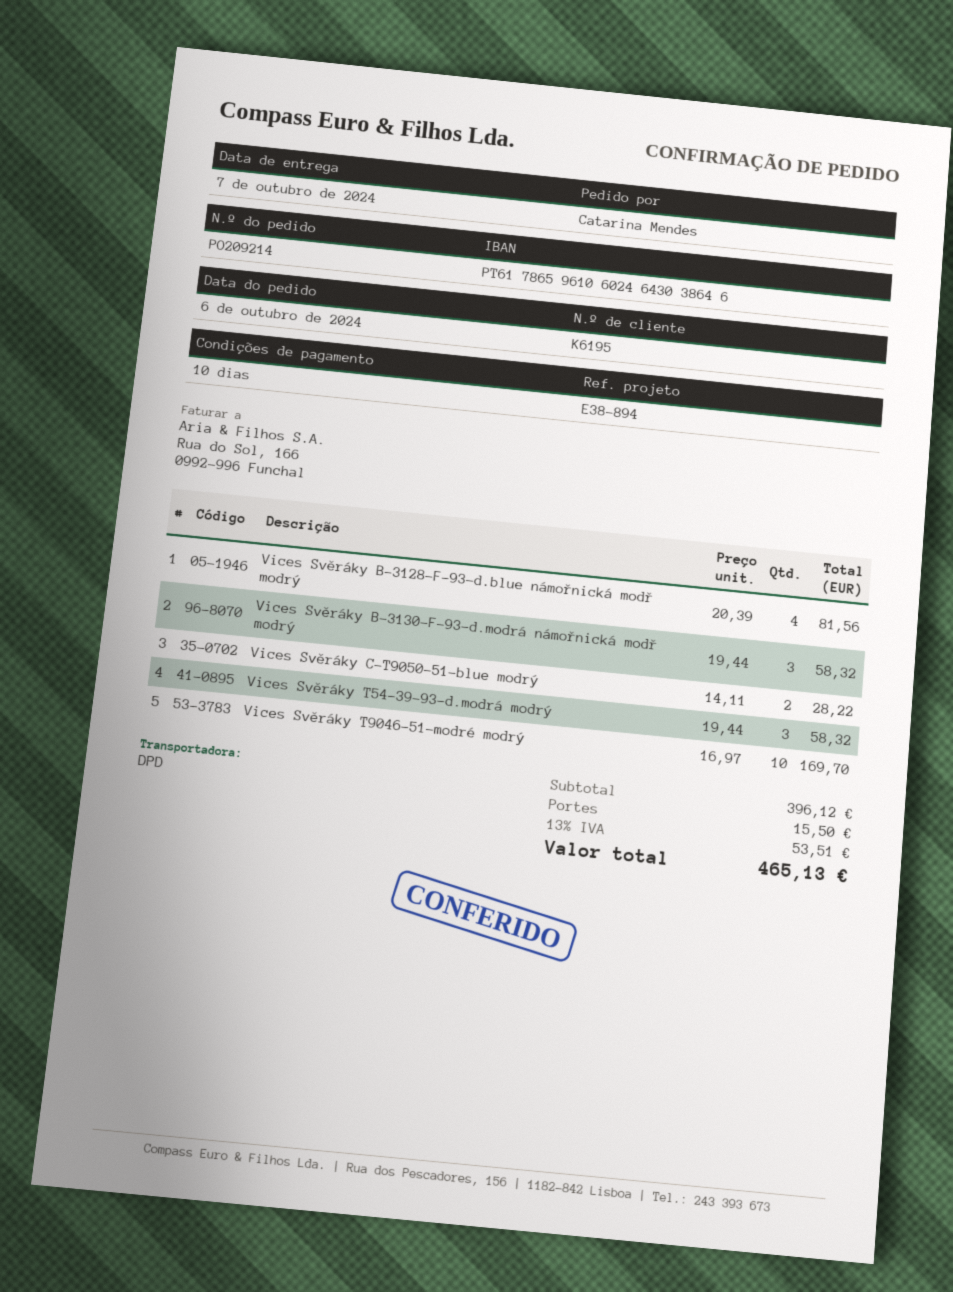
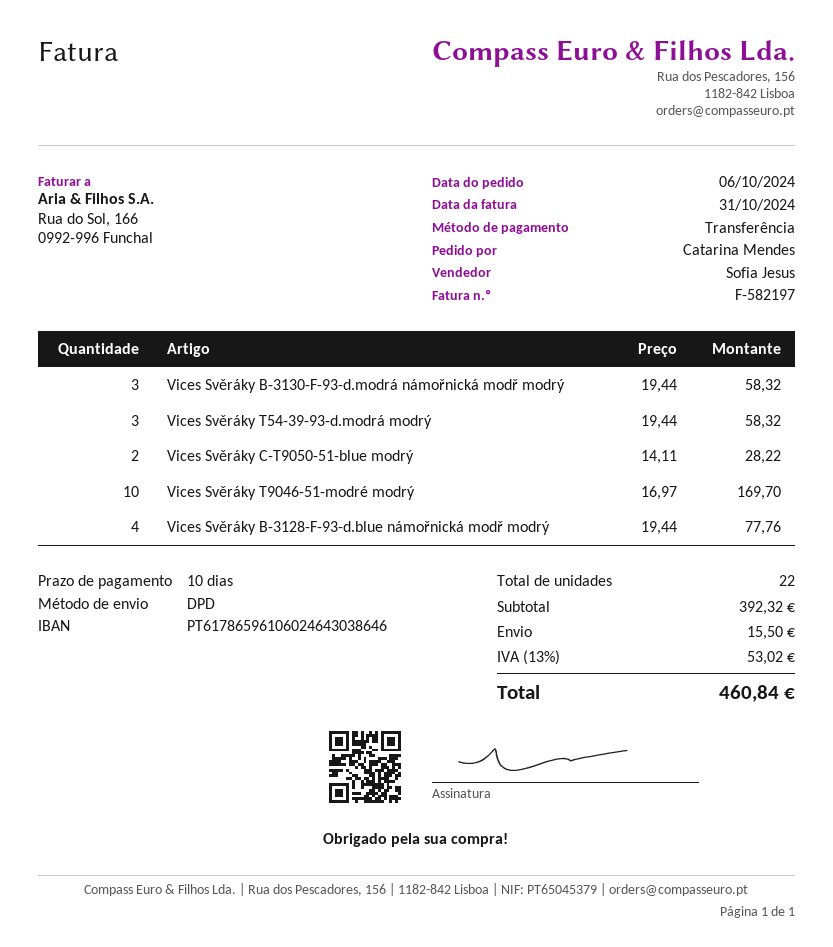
Vices Svěráky B-3128-F-93-d.blue námořnická modř modrý: 4 x 20.39 = 81.56 -> 4 x 19.44 = 77.76
subtotal: 396.12 -> 392.32
tax: 13% = 53.51 -> 13% = 53.02
total: 465.13 -> 460.84

